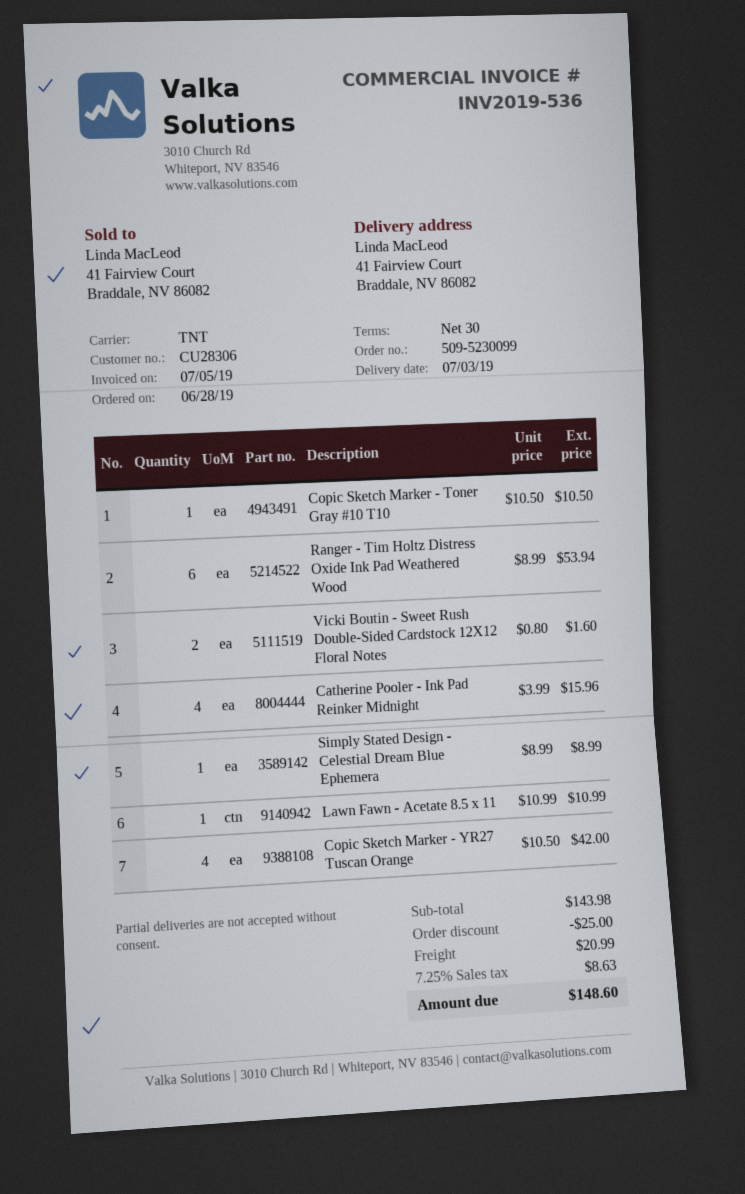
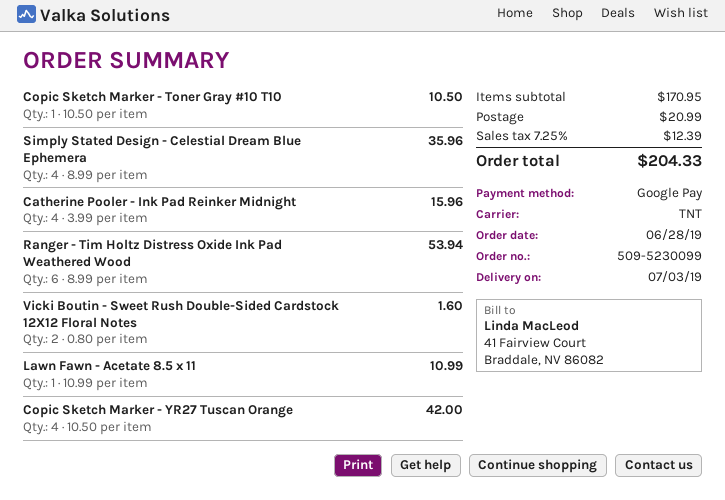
Simply Stated Design - Celestial Dream Blue Ephemera: 1 x 8.99 = 8.99 -> 4 x 8.99 = 35.96
subtotal: 143.98 -> 170.95
discount: 25.00 -> none
tax: 7.25% = 8.63 -> 7.25% = 12.39
total: 148.60 -> 204.33

